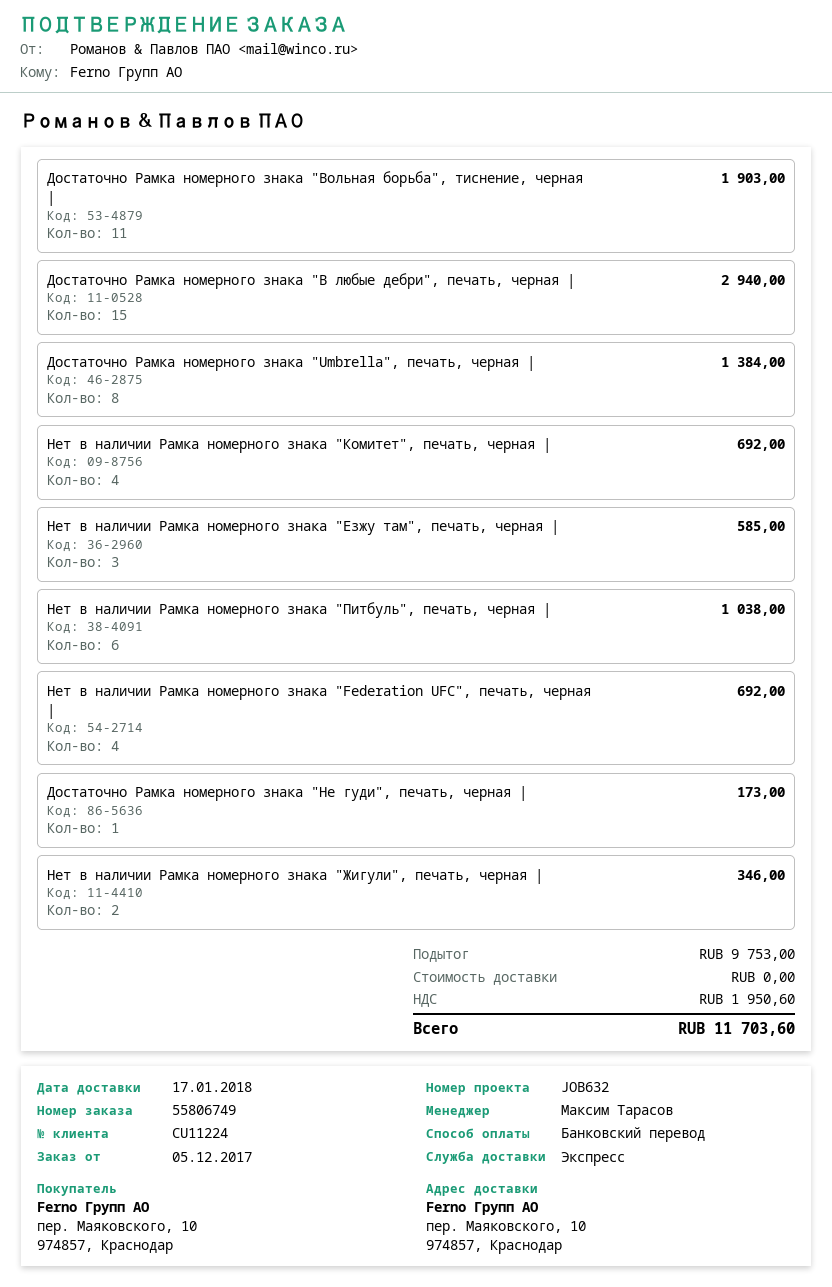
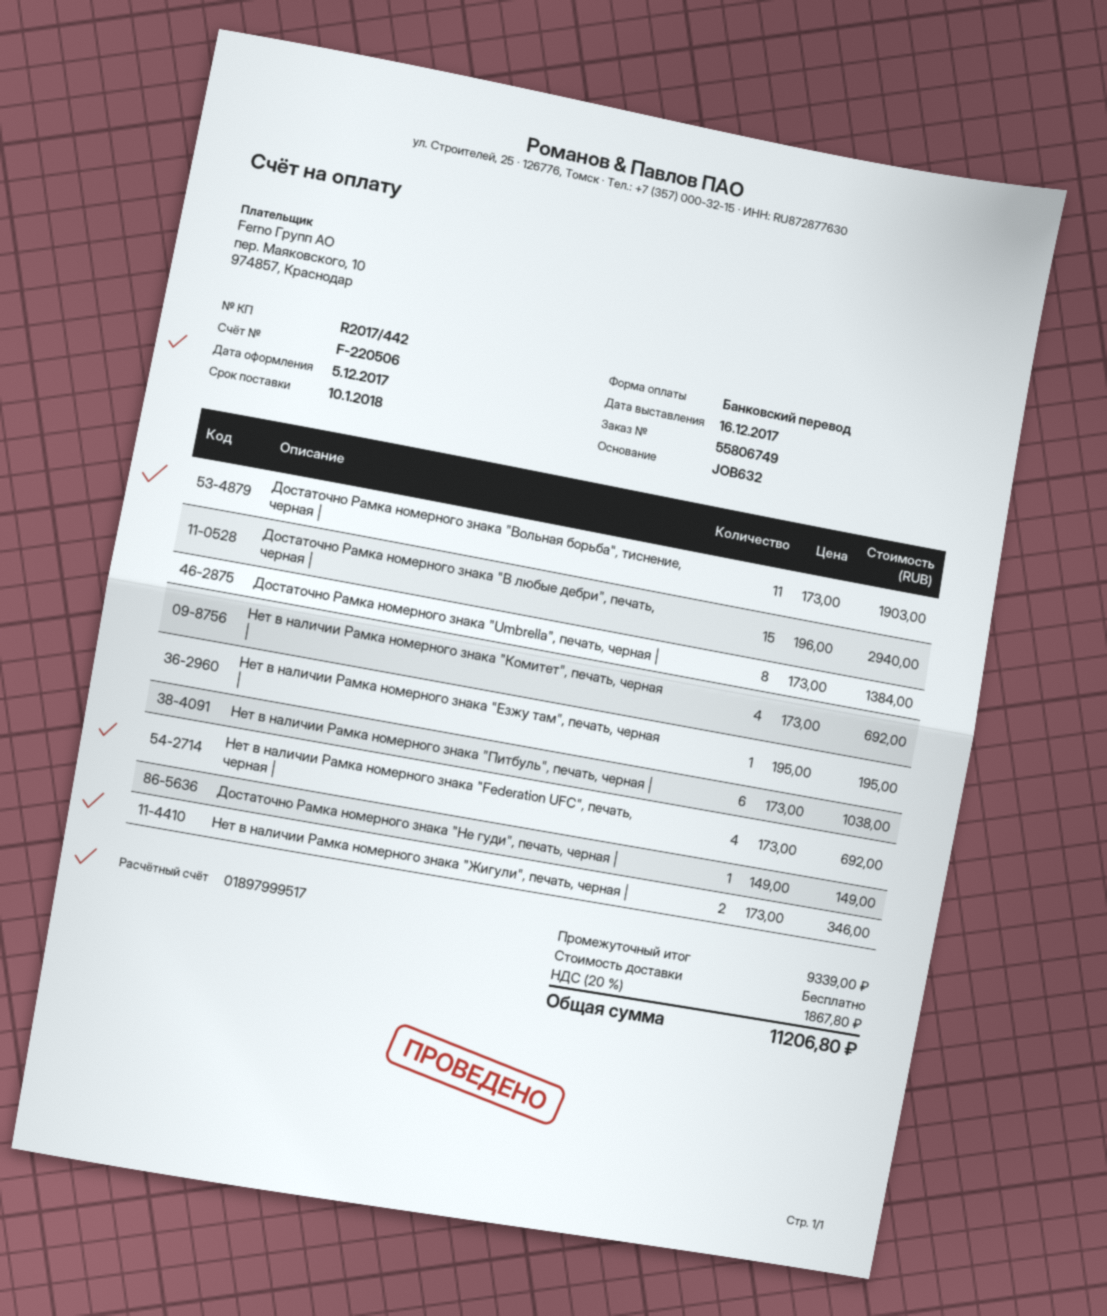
delivery date: 2018-01-17 -> 2018-01-10
Нет в наличии Рамка номерного знака "Езжу там", печать, черная |: 3 for 585.00 -> 1 for 195.00
Достаточно Рамка номерного знака "Не гуди", печать, черная |: 1 for 173.00 -> 1 for 149.00
subtotal: 9753.00 -> 9339.00
tax: 1950.60 -> 1867.80
total: 11703.60 -> 11206.80

